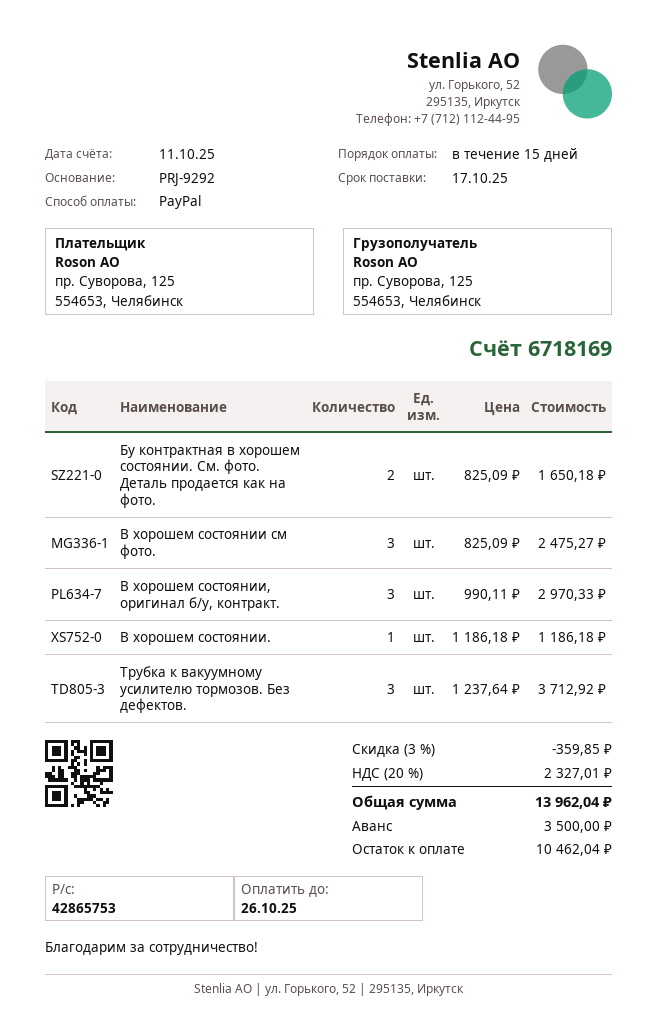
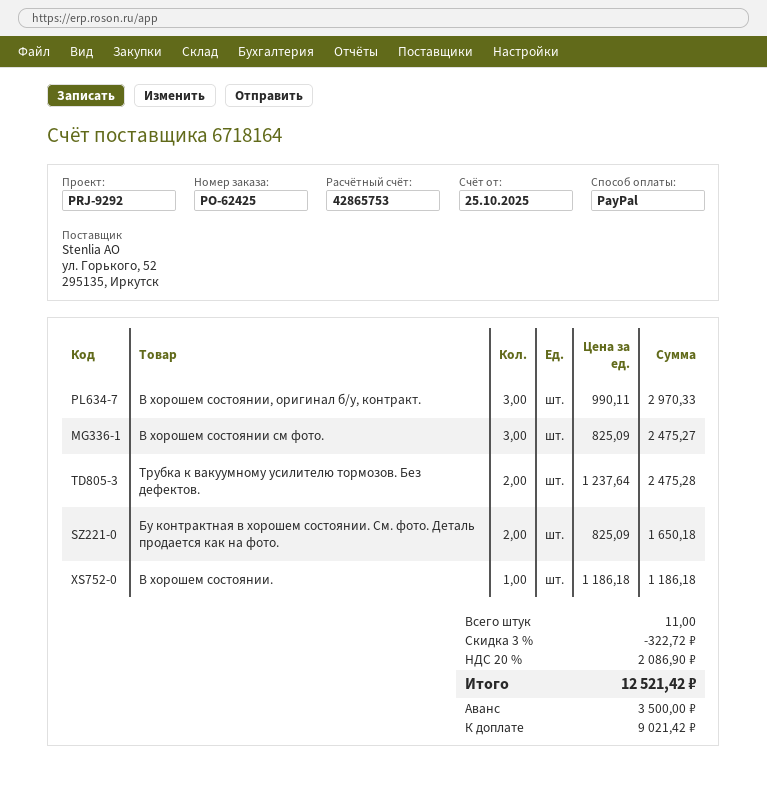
invoice number: 6718169 -> 6718164
invoice date: 2025-10-11 -> 2025-10-25
Трубка к вакуумному усилителю тормозов. Без дефектов.: 3 x 1237.64 = 3712.92 -> 2 x 1237.64 = 2475.28
discount: 3% = 359.85 -> 3% = 322.72
tax: 20% = 2327.01 -> 20% = 2086.90
total: 13962.04 -> 12521.42
balance: 10462.04 -> 9021.42

